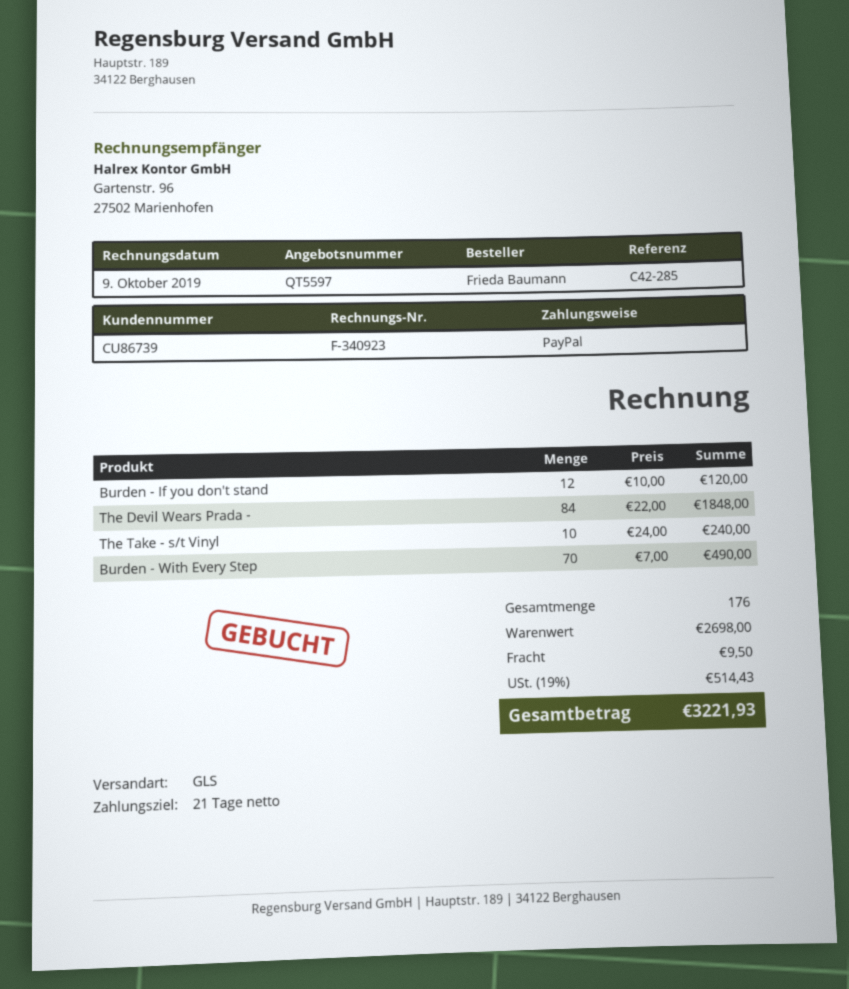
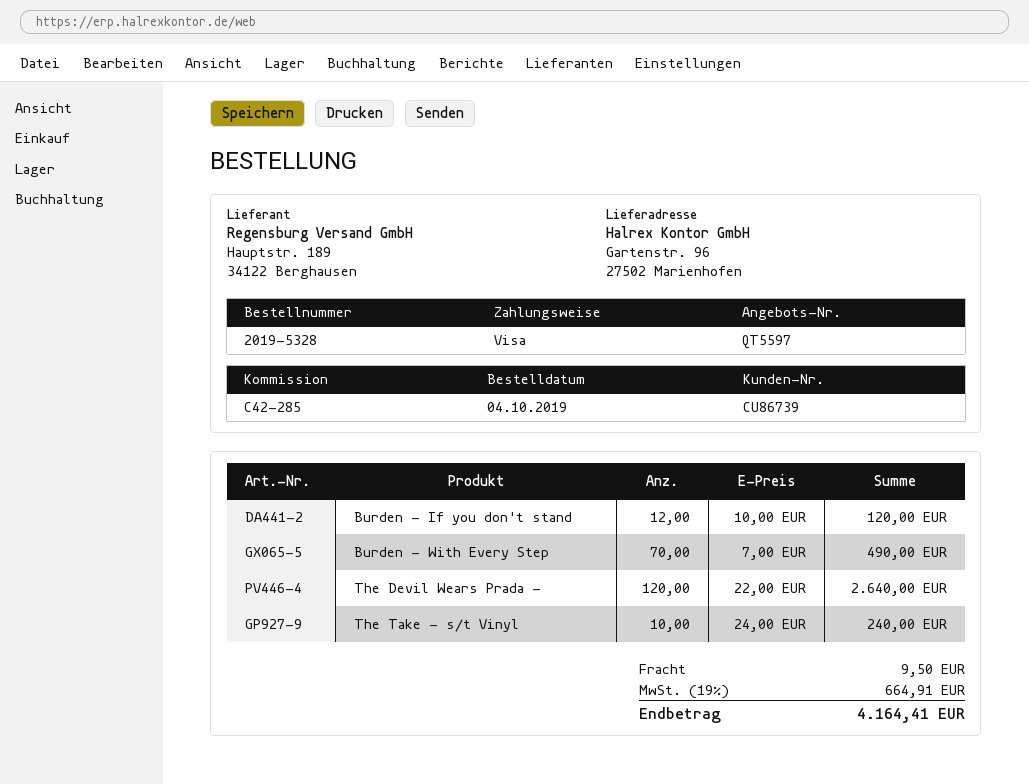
payment method: PayPal -> Visa
The Devil Wears Prada -: 84 x 22.00 = 1848.00 -> 120 x 22.00 = 2640.00
tax: 19% = 514.43 -> 19% = 664.91
total: 3221.93 -> 4164.41

